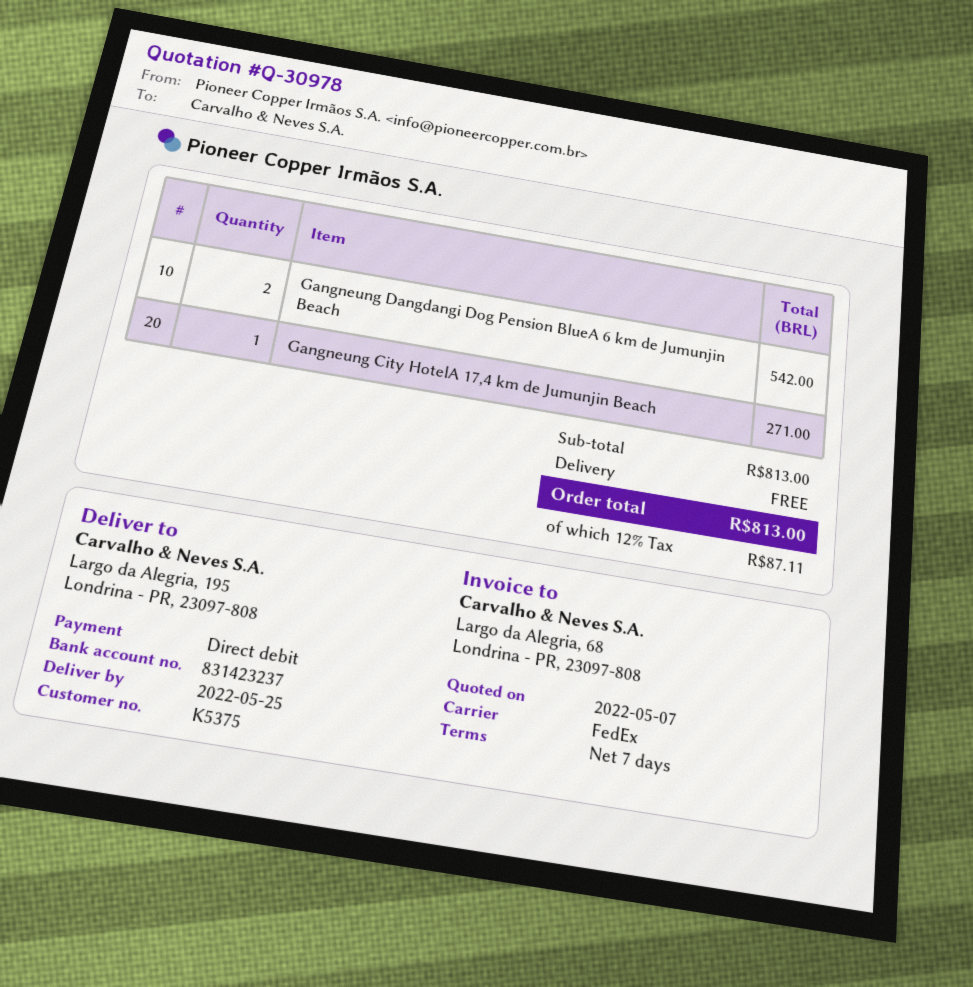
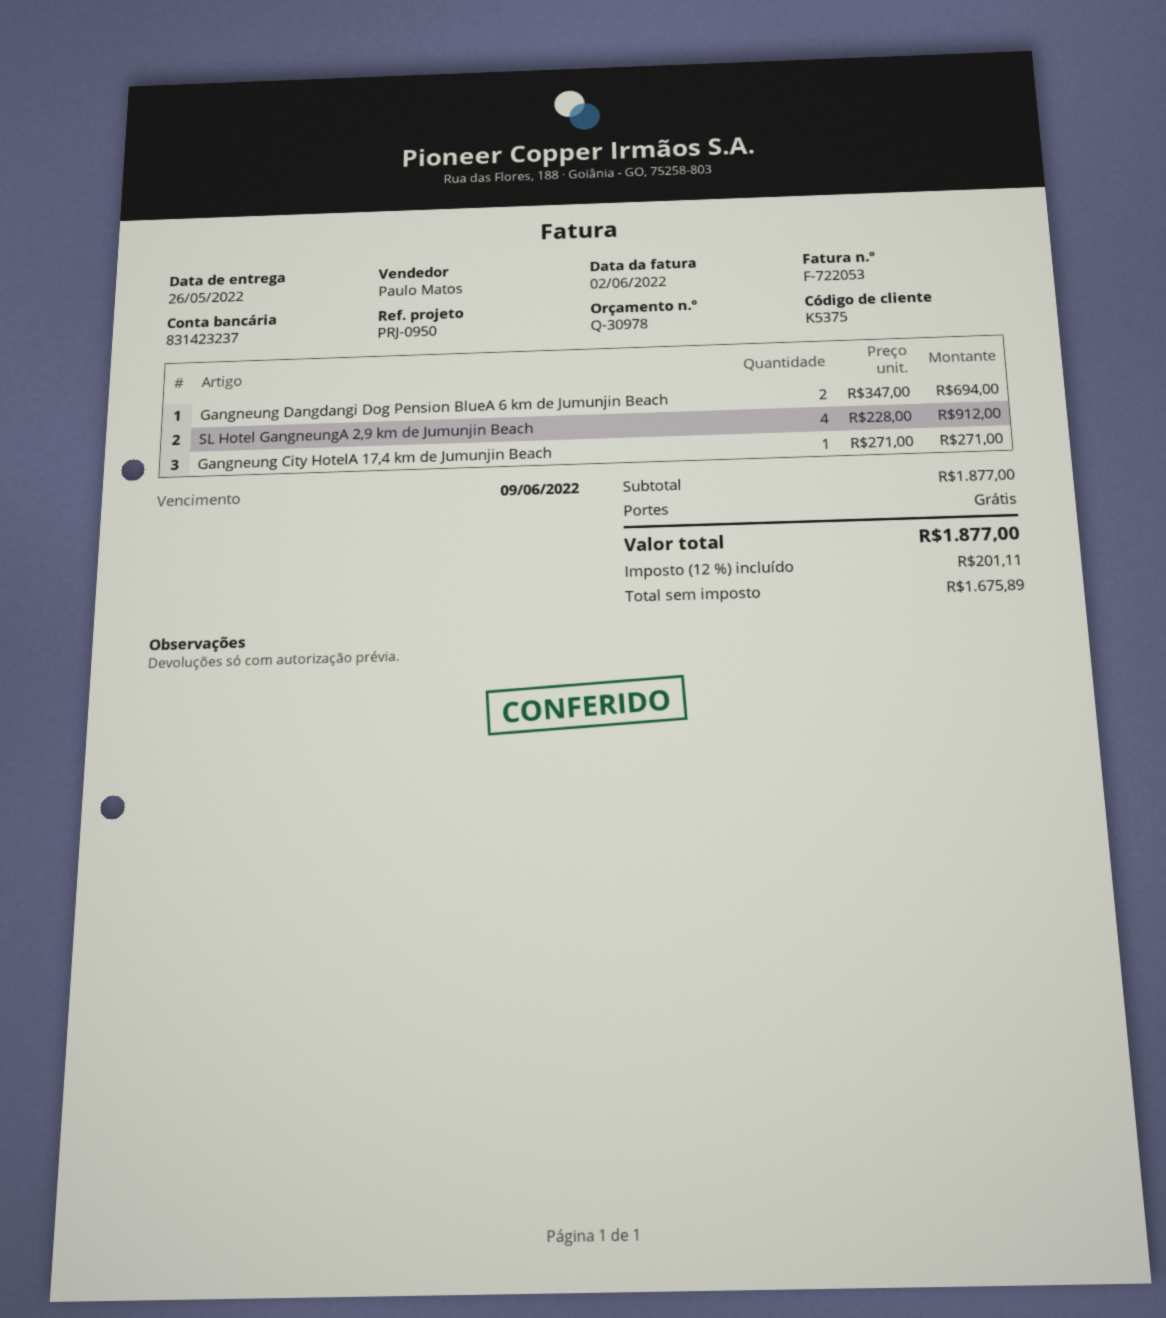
delivery date: 2022-05-25 -> 2022-05-26
Gangneung Dangdangi Dog Pension BlueA 6 km de Jumunjin Beach: 2 for 542.00 -> 2 for 694.00
SL Hotel GangneungA 2,9 km de Jumunjin Beach: none -> 4 for 912.00
subtotal: 813.00 -> 1877.00
tax: 12% = 87.11 -> 12% = 201.11
total: 813.00 -> 1877.00

